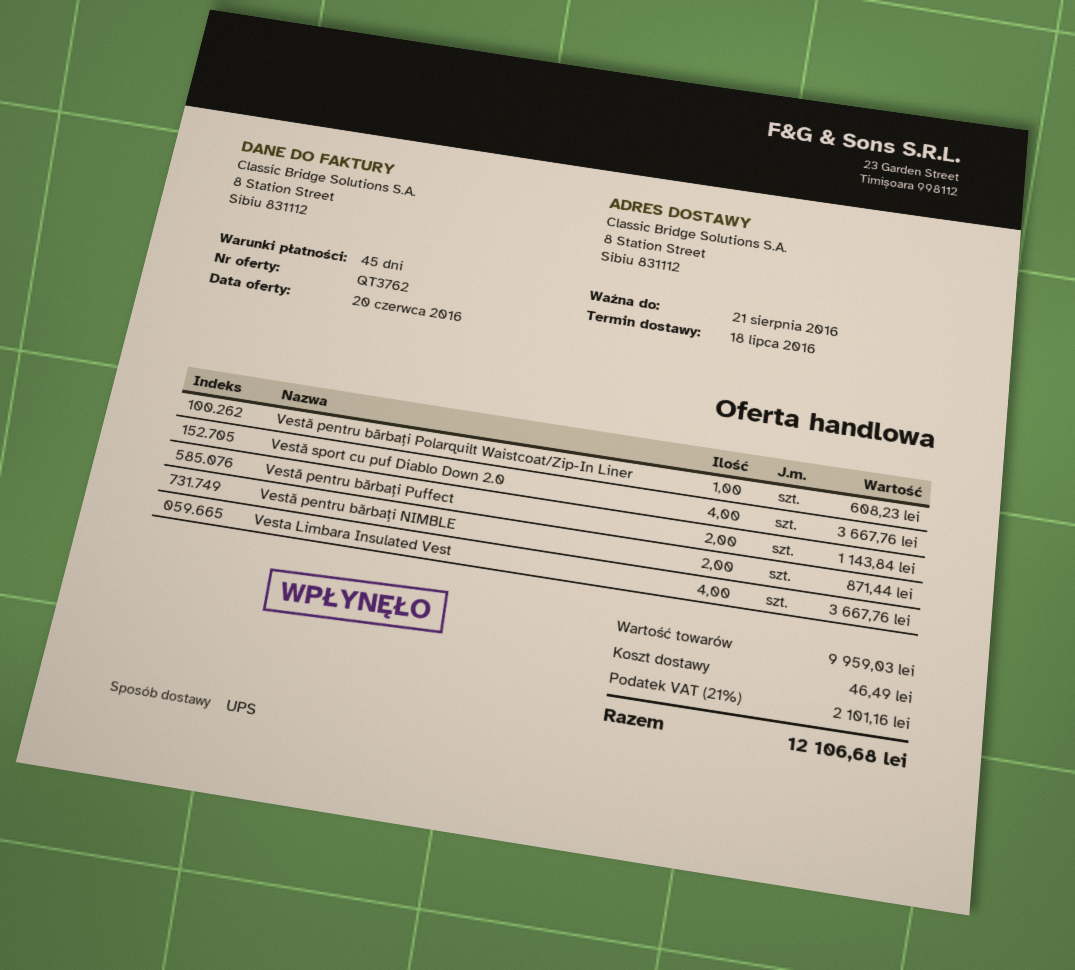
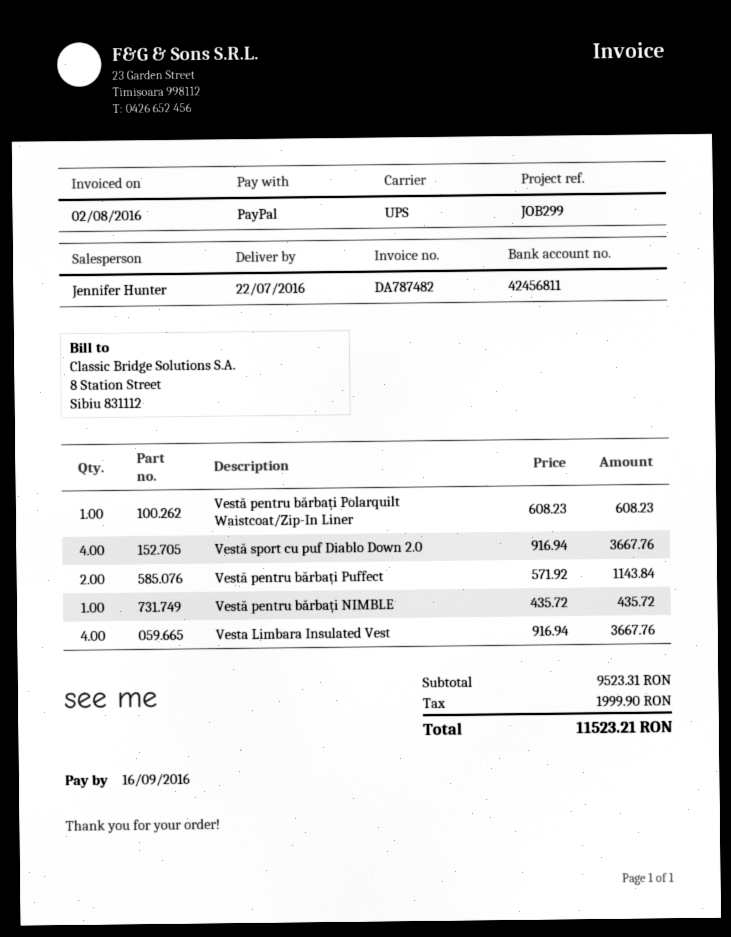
delivery date: 2016-07-18 -> 2016-07-22
Vestă pentru bărbați NIMBLE: 2 for 871.44 -> 1 for 435.72
subtotal: 9959.03 -> 9523.31
shipping: 46.49 -> none
tax: 2101.16 -> 1999.90
total: 12106.68 -> 11523.21

